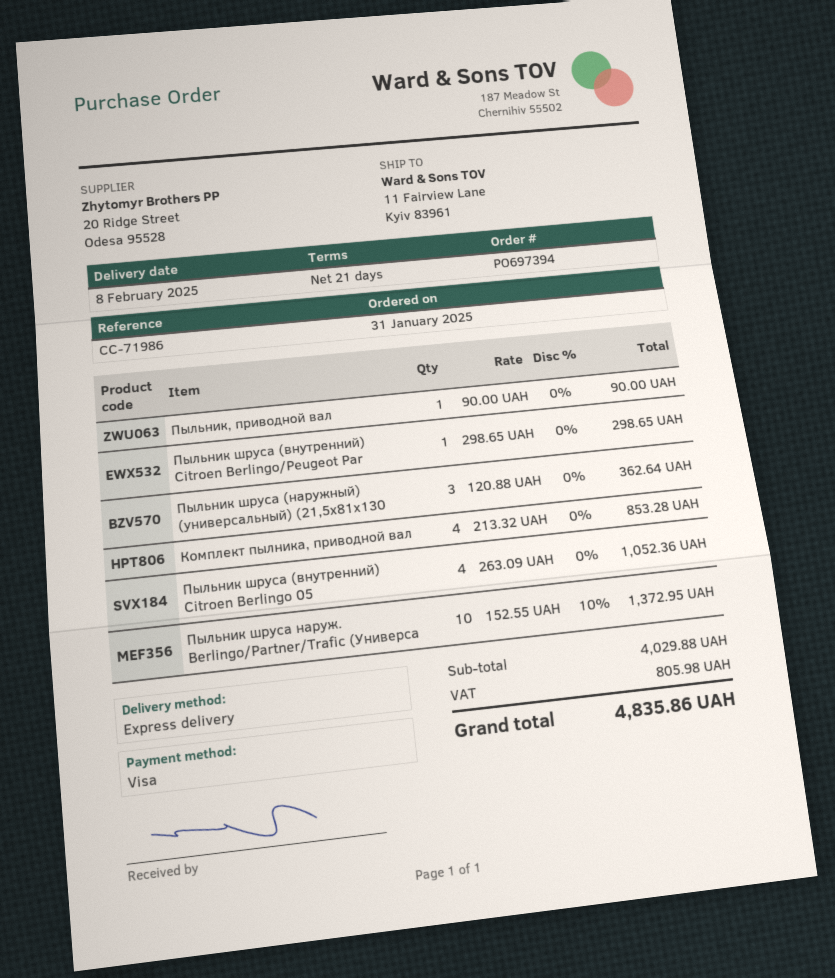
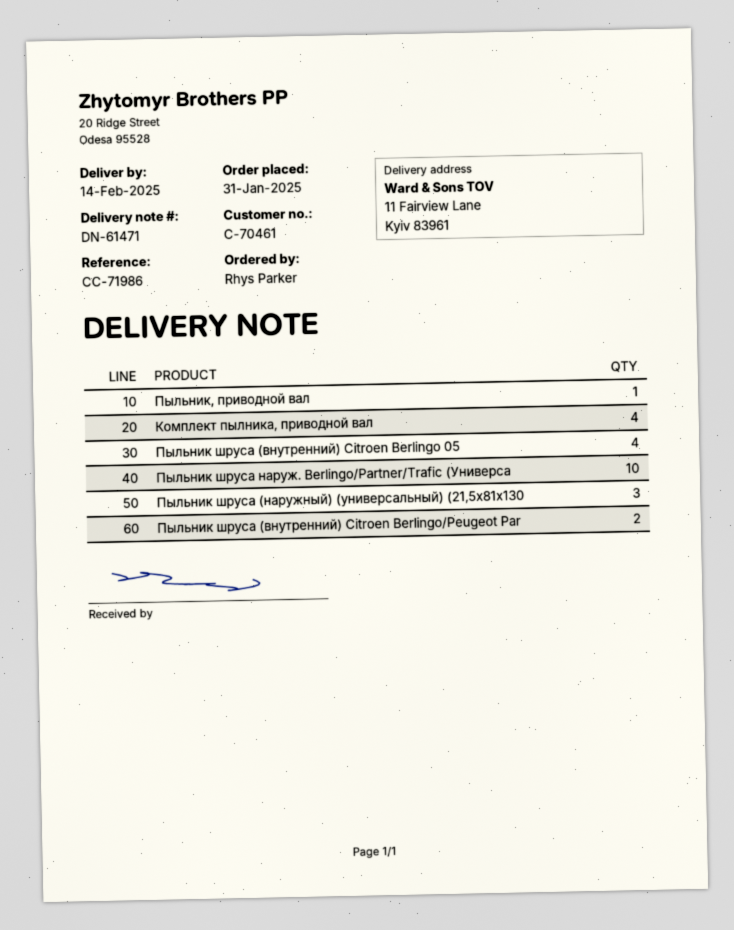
delivery date: 2025-02-08 -> 2025-02-14
Пыльник шруса (внутренний) Citroen Berlingo/Peugeot Par: 1 -> 2

